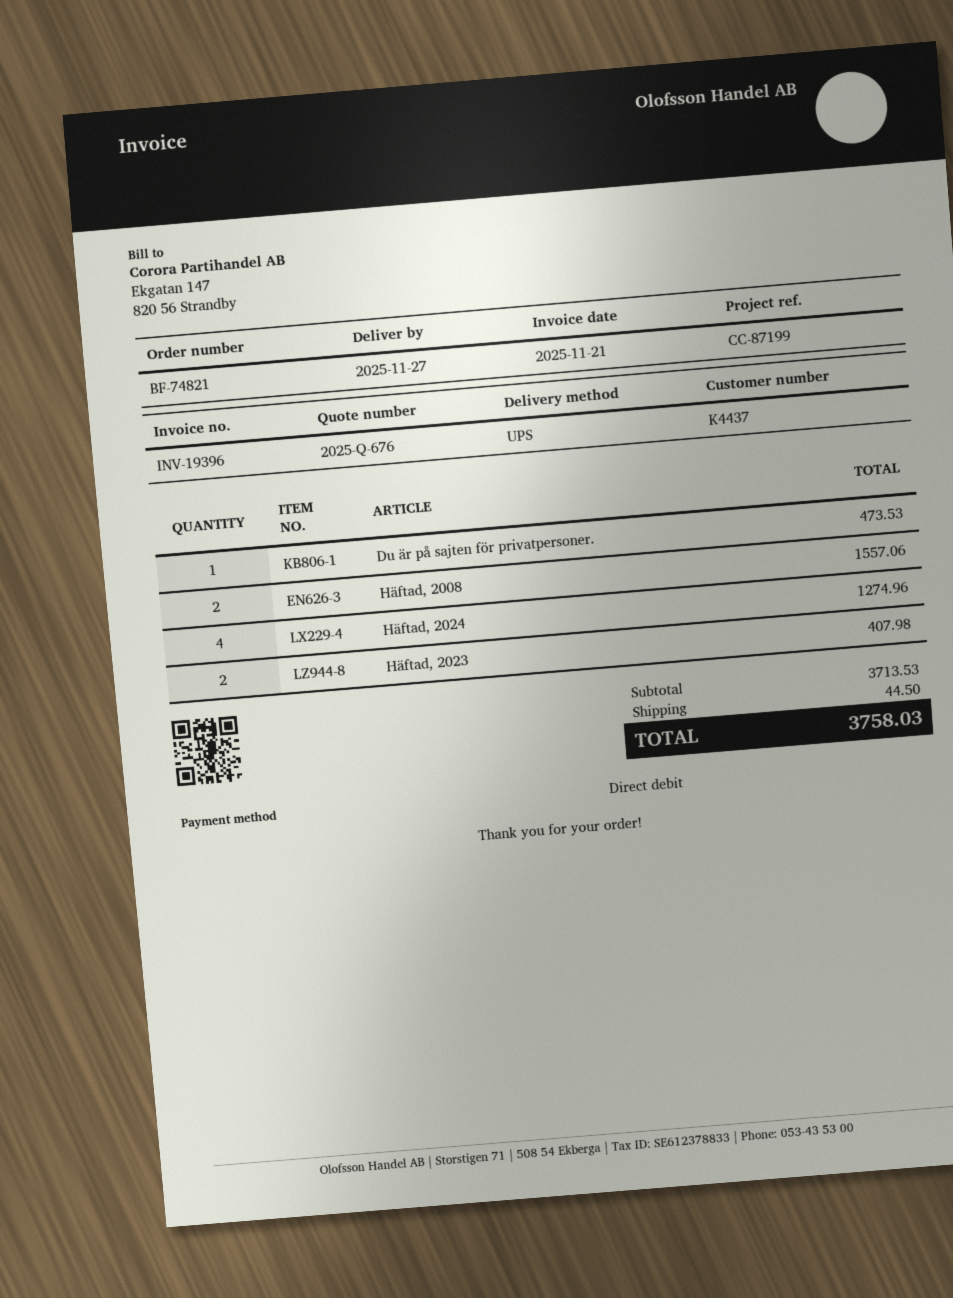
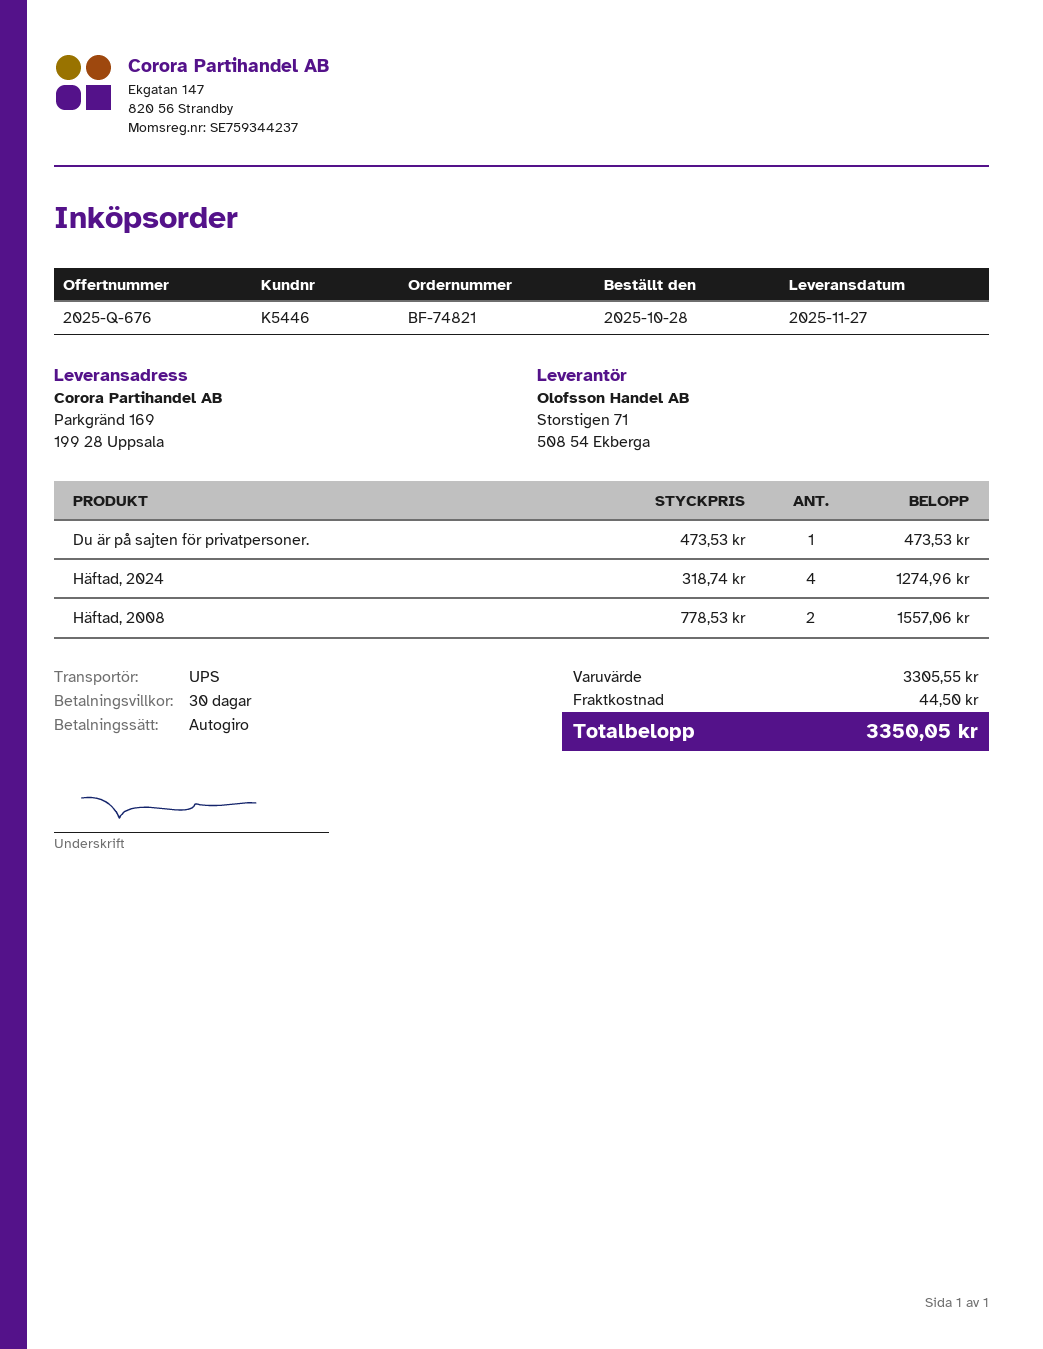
customer number: K4437 -> K5446
Häftad, 2023: 2 for 407.98 -> none
subtotal: 3713.53 -> 3305.55
total: 3758.03 -> 3350.05

